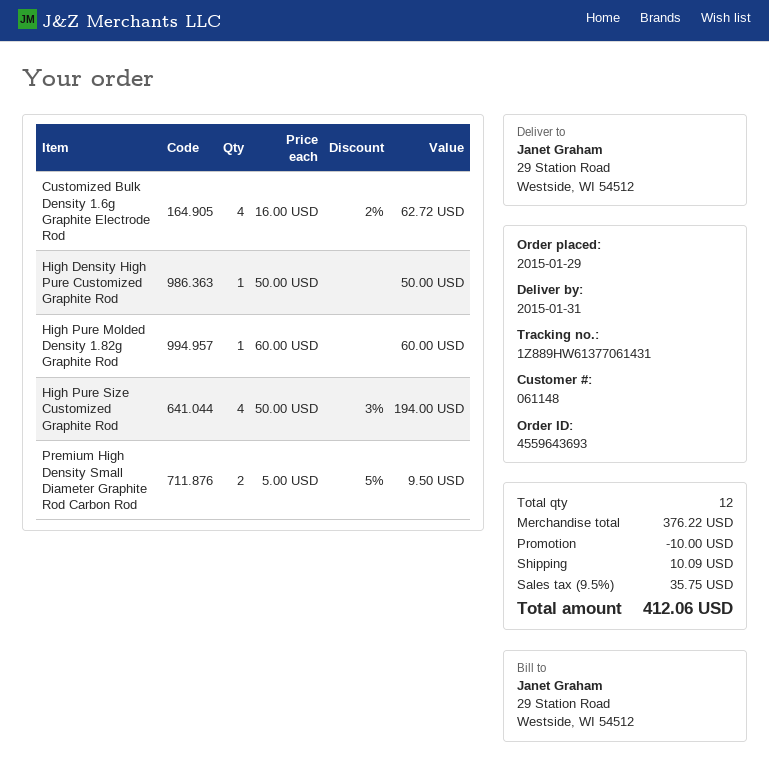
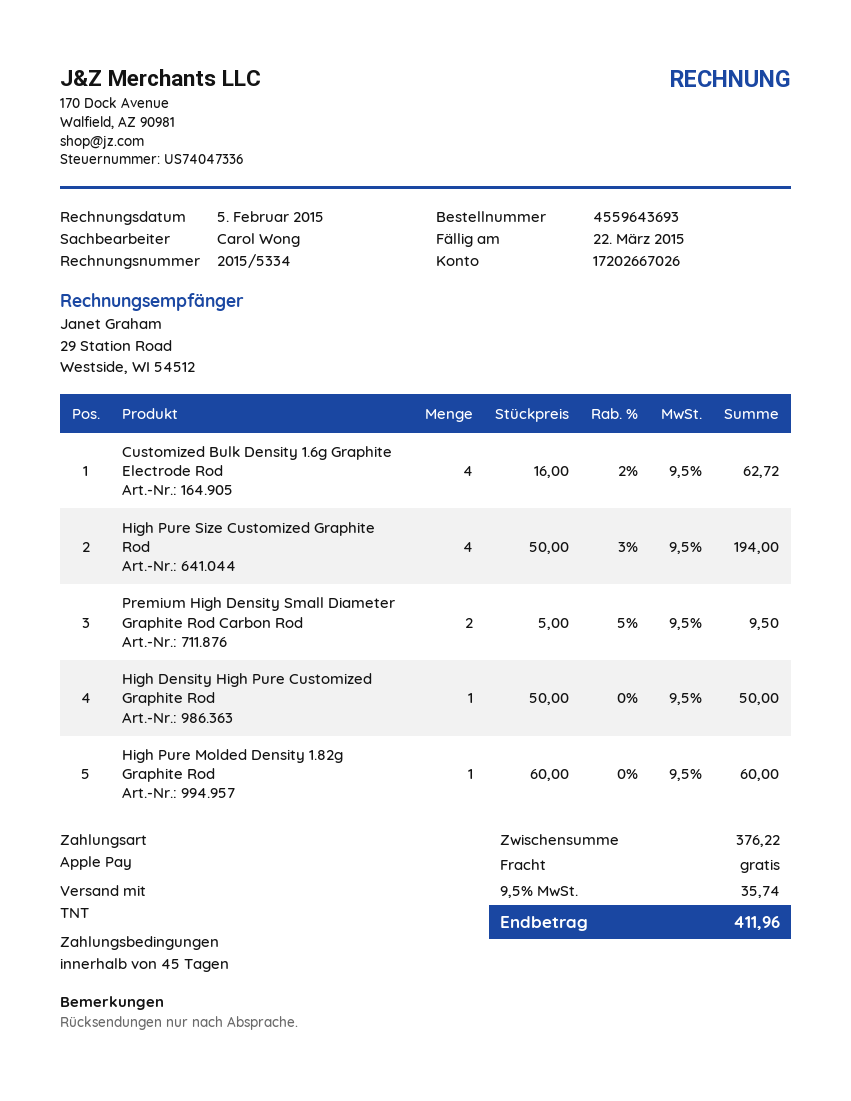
discount: 10.00 -> none
shipping: 10.09 -> 0.00
tax: 9.5% = 35.75 -> 9.5% = 35.74
total: 412.06 -> 411.96

